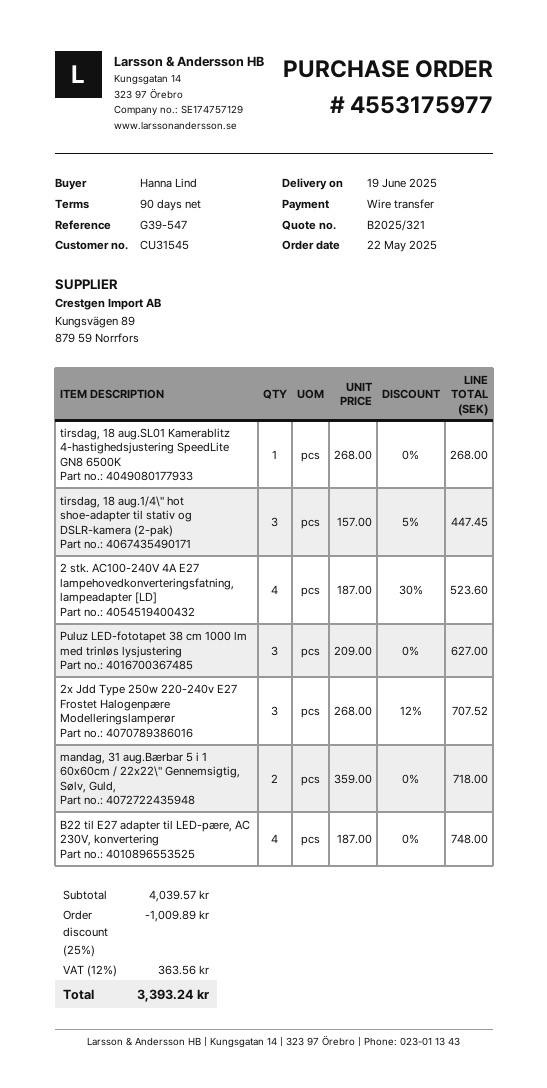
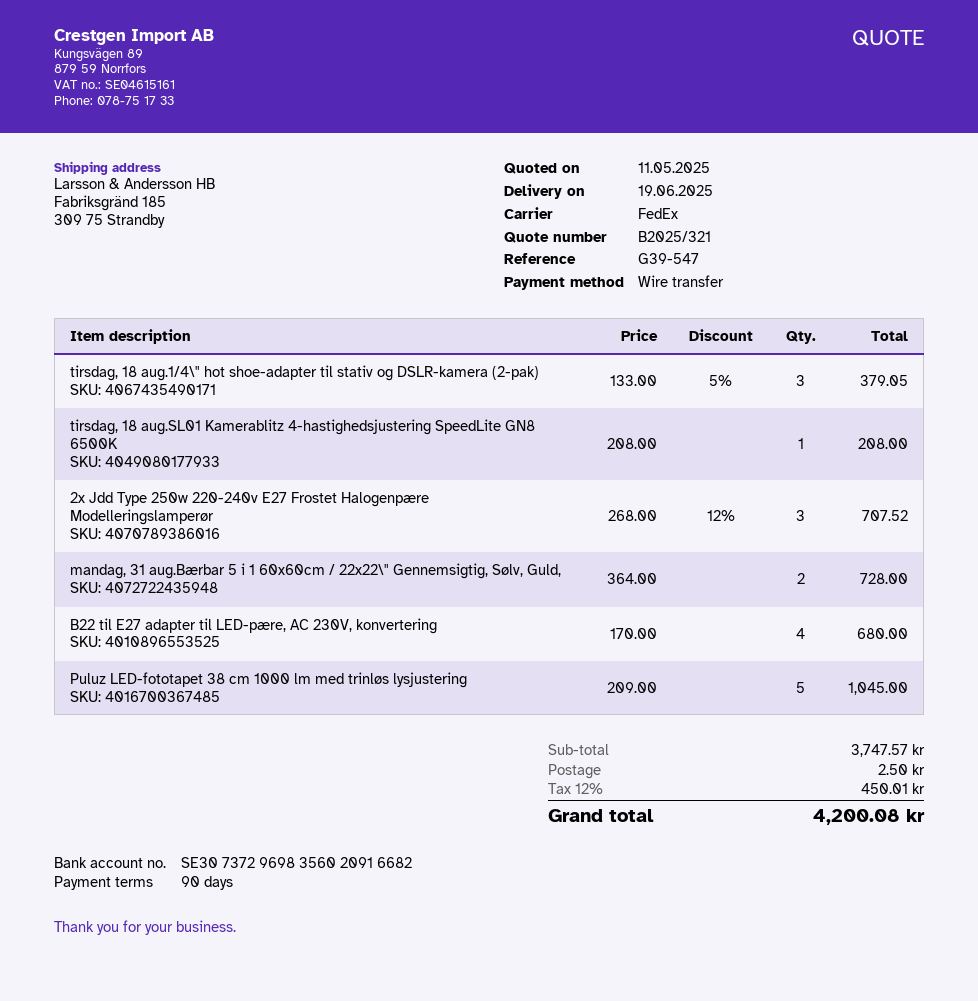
tirsdag, 18 aug.SL01 Kamerablitz 4-hastighedsjustering SpeedLite GN8 6500K: 1 x 268.00 = 268.00 -> 1 x 208.00 = 208.00
tirsdag, 18 aug.1/4\" hot shoe-adapter til stativ og DSLR-kamera (2-pak): 3 x 157.00 - 5% = 447.45 -> 3 x 133.00 - 5% = 379.05
2 stk. AC100-240V 4A E27 lampehovedkonverteringsfatning, lampeadapter [LD]: 4 x 187.00 - 30% = 523.60 -> none
Puluz LED-fototapet 38 cm 1000 lm med trinløs lysjustering: 3 x 209.00 = 627.00 -> 5 x 209.00 = 1045.00
mandag, 31 aug.Bærbar 5 i 1 60x60cm / 22x22\" Gennemsigtig, Sølv, Guld,: 2 x 359.00 = 718.00 -> 2 x 364.00 = 728.00
B22 til E27 adapter til LED-pære, AC 230V, konvertering: 4 x 187.00 = 748.00 -> 4 x 170.00 = 680.00
subtotal: 4039.57 -> 3747.57
discount: 25% = 1009.89 -> none
shipping: none -> 2.50
tax: 12% = 363.56 -> 12% = 450.01
total: 3393.24 -> 4200.08

